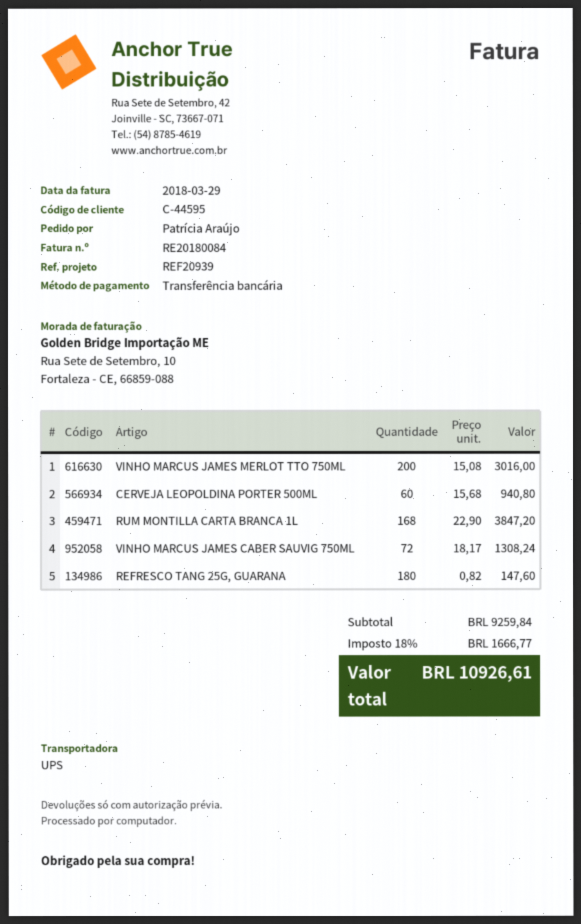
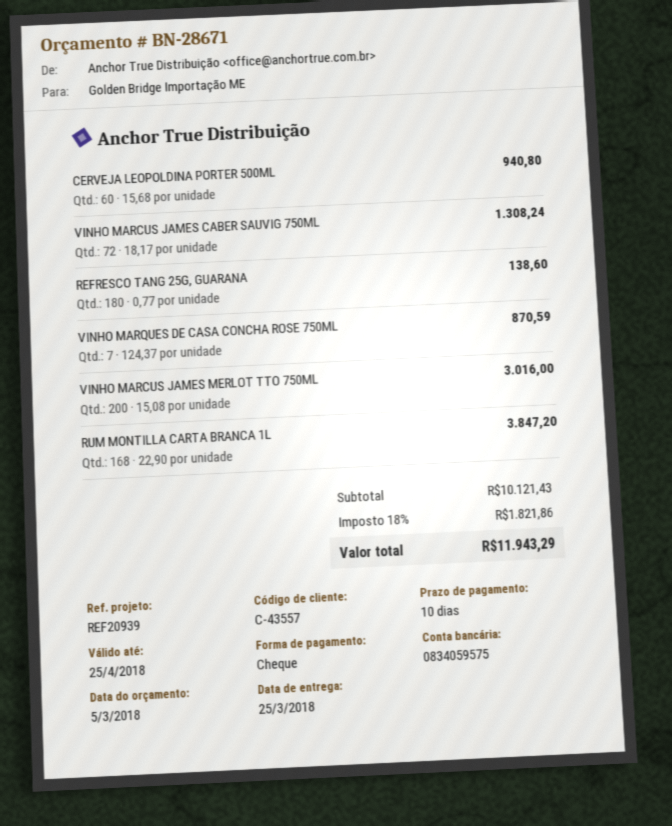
customer number: C-44595 -> C-43557
payment method: bank transfer -> cheque
REFRESCO TANG 25G, GUARANA: 180 x 0.82 = 147.60 -> 180 x 0.77 = 138.60
VINHO MARQUES DE CASA CONCHA ROSE 750ML: none -> 7 x 124.37 = 870.59
subtotal: 9259.84 -> 10121.43
tax: 18% = 1666.77 -> 18% = 1821.86
total: 10926.61 -> 11943.29

